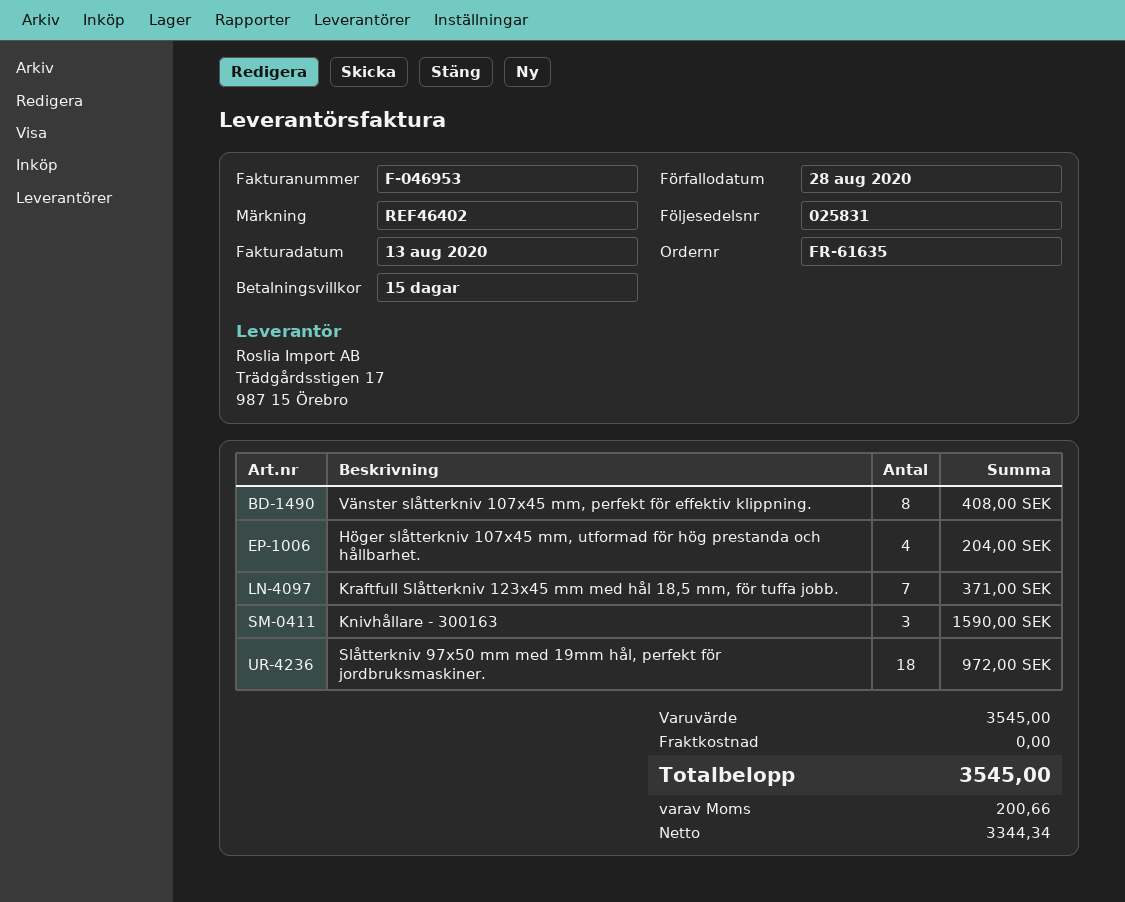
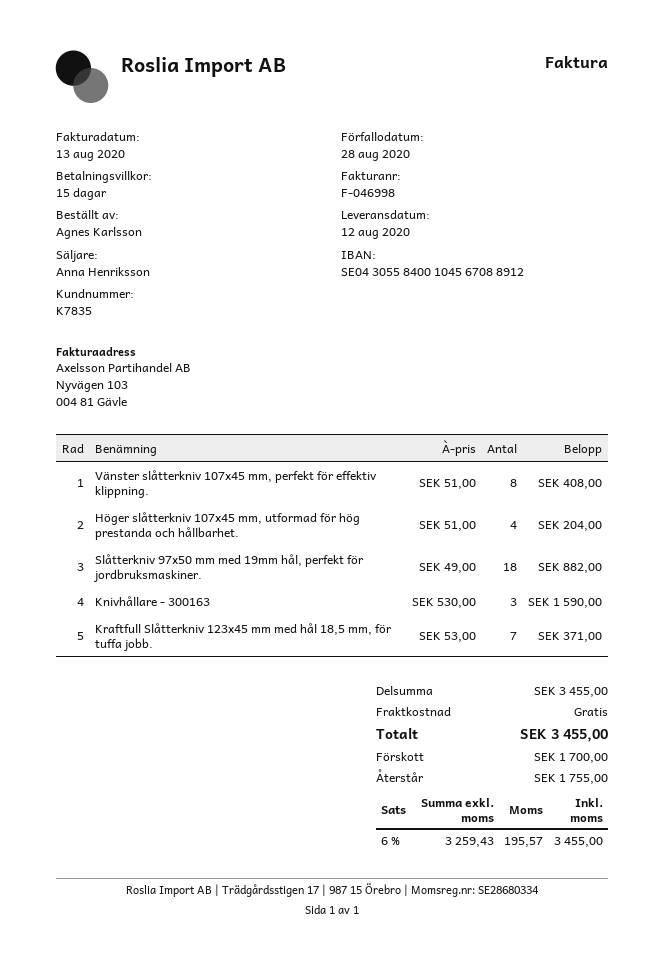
invoice number: F-046953 -> F-046998
Slåtterkniv 97x50 mm med 19mm hål, perfekt för jordbruksmaskiner.: 18 for 972.00 -> 18 for 882.00
subtotal: 3545.00 -> 3455.00
net: 3344.34 -> 3259.43
tax: 200.66 -> 195.57
total: 3545.00 -> 3455.00

